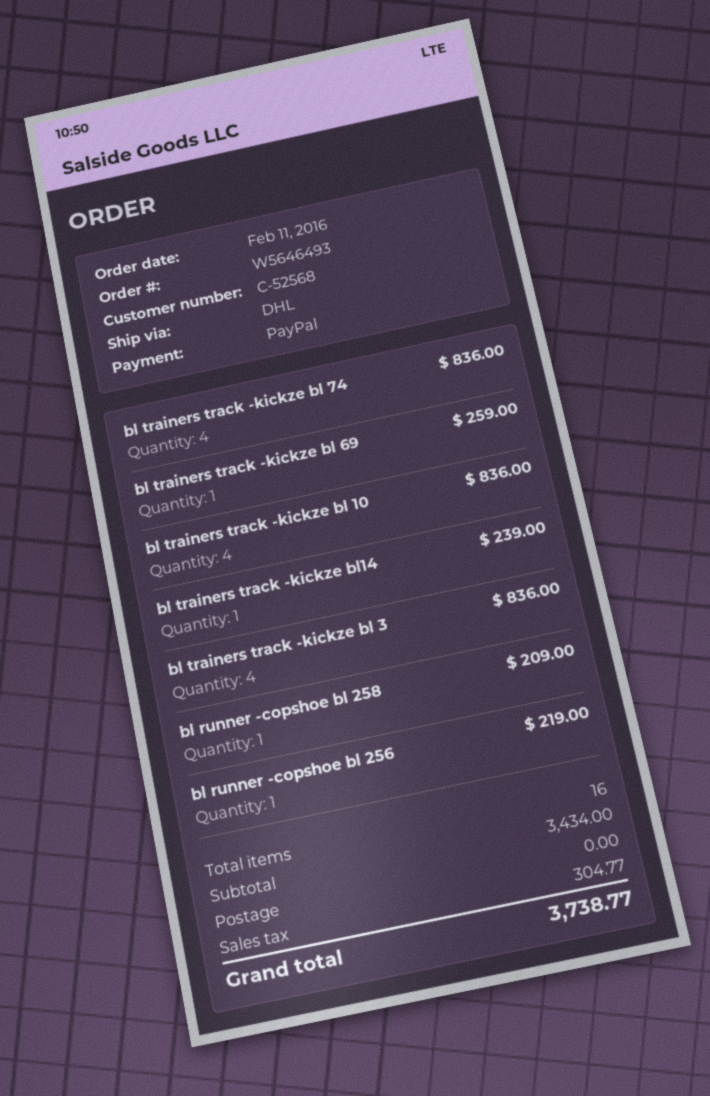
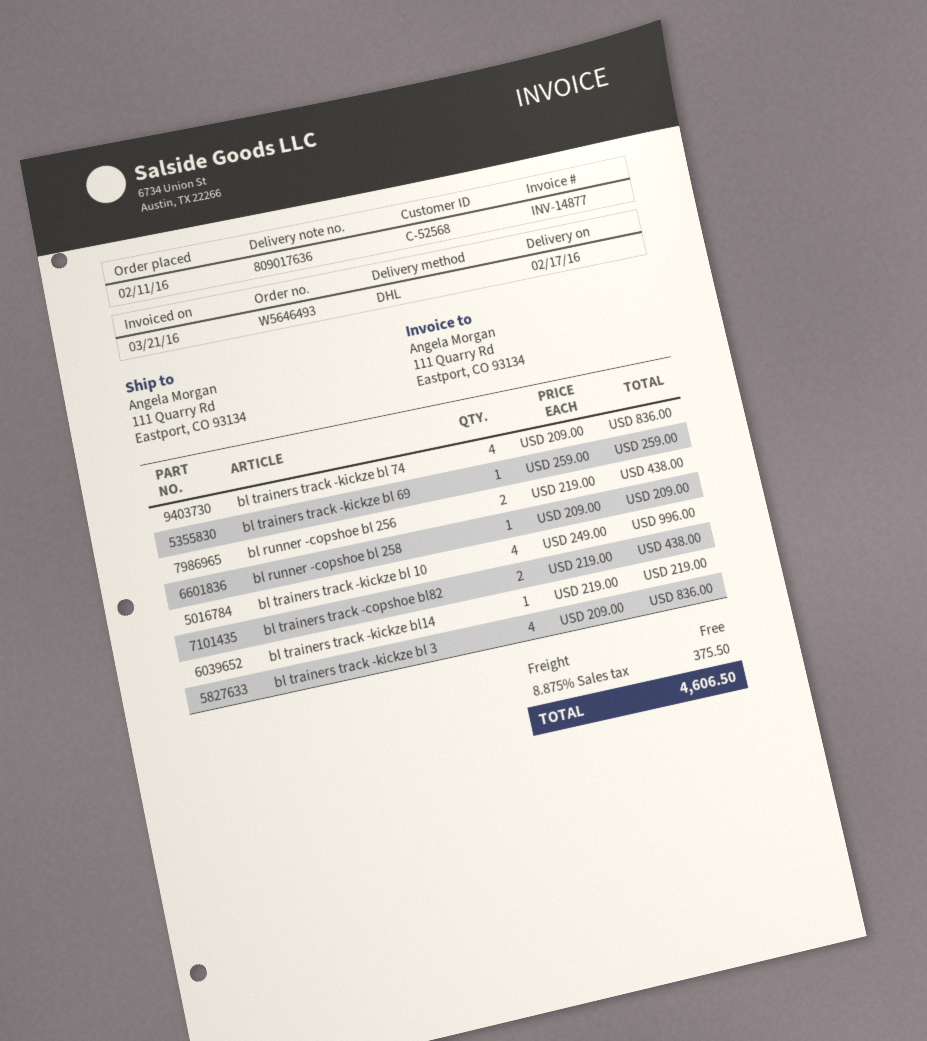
bl trainers track -kickze bl 10: 4 for 836.00 -> 4 for 996.00
bl trainers track -kickze bl14: 1 for 239.00 -> 1 for 219.00
bl runner -copshoe bl 256: 1 for 219.00 -> 2 for 438.00
bl trainers track -copshoe bl82: none -> 2 for 438.00
tax: 304.77 -> 375.50
total: 3738.77 -> 4606.50

